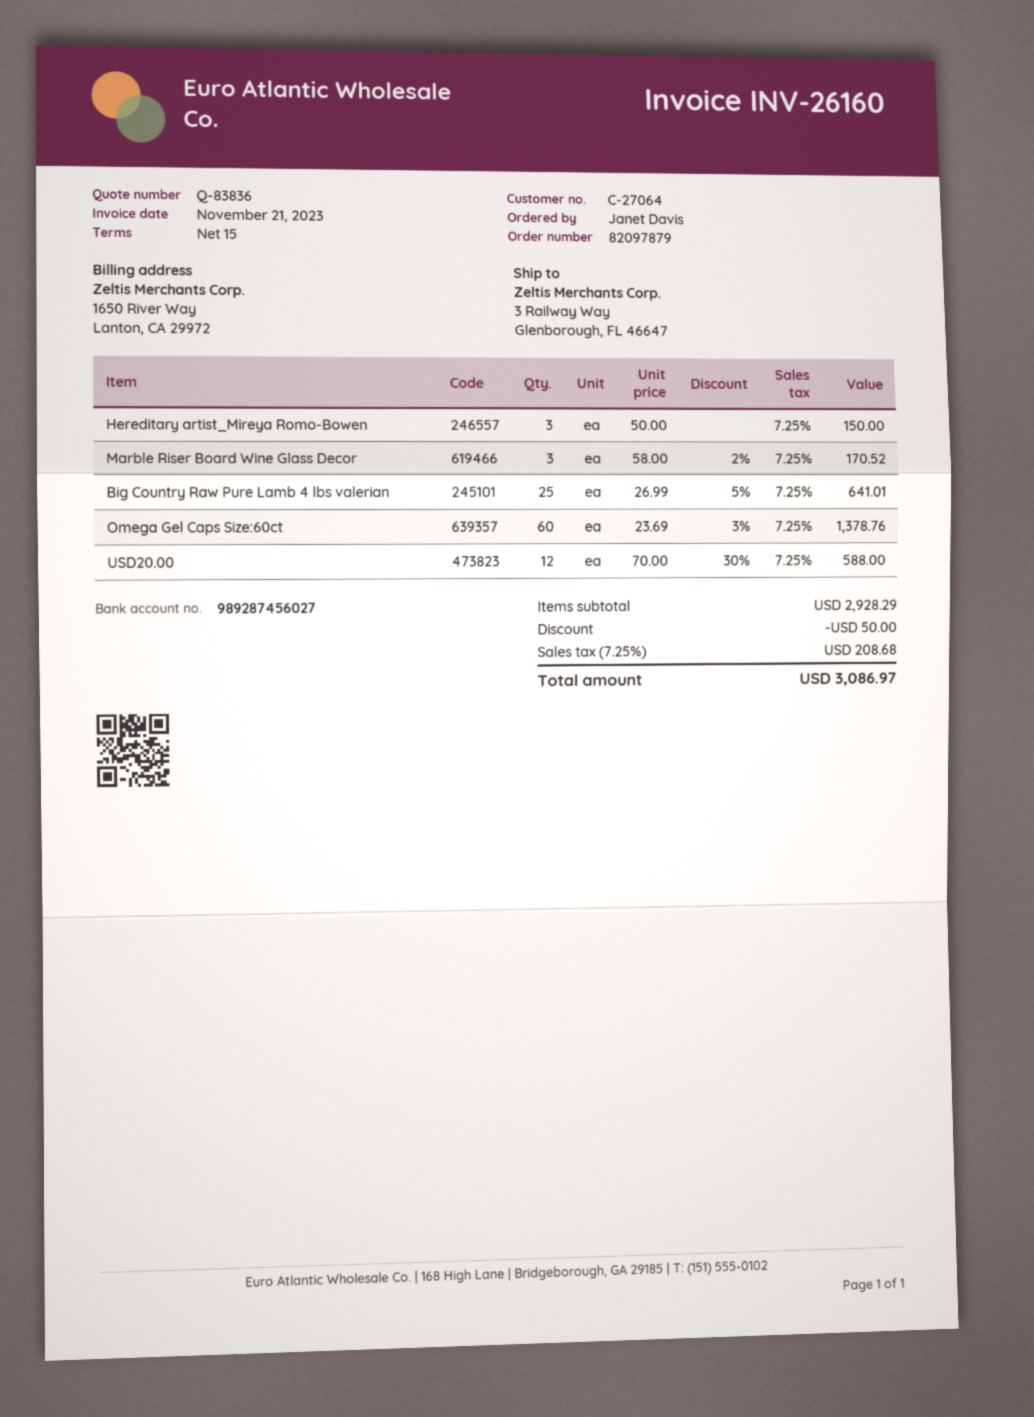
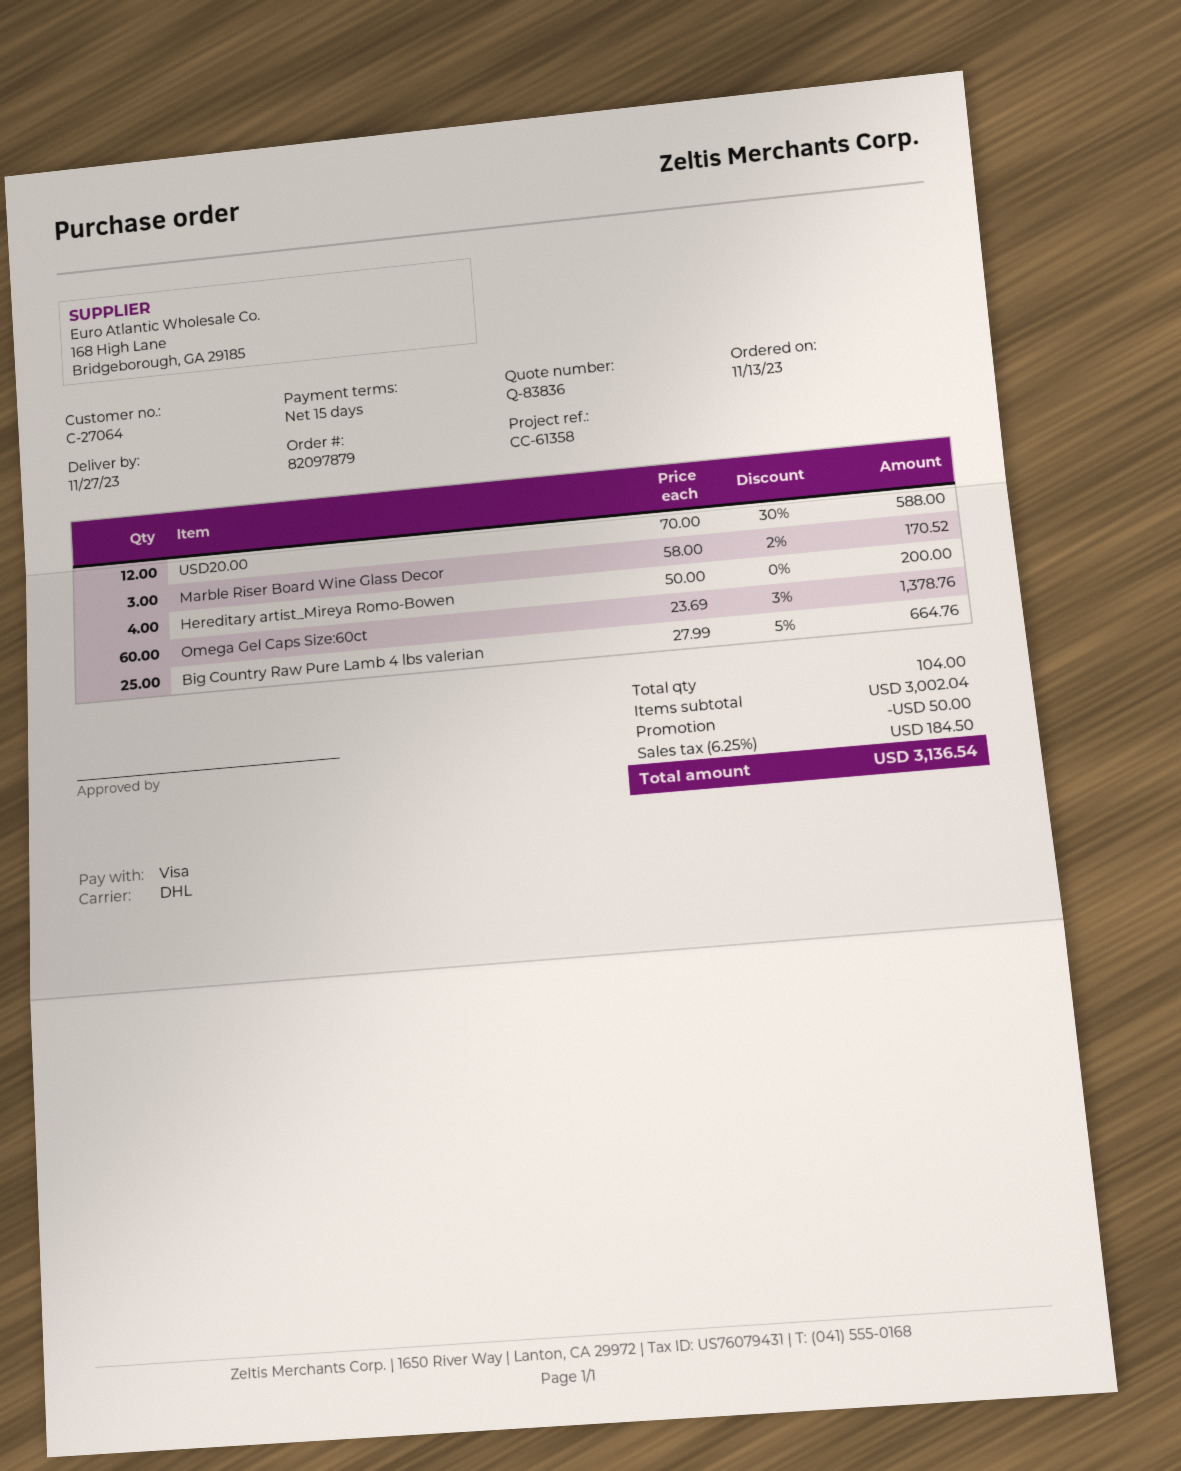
Hereditary artist_Mireya Romo-Bowen: 3 x 50.00 = 150.00 -> 4 x 50.00 = 200.00
Big Country Raw Pure Lamb 4 lbs valerian: 25 x 26.99 - 5% = 641.01 -> 25 x 27.99 - 5% = 664.76
subtotal: 2928.29 -> 3002.04
tax: 7.25% = 208.68 -> 6.25% = 184.50
total: 3086.97 -> 3136.54

